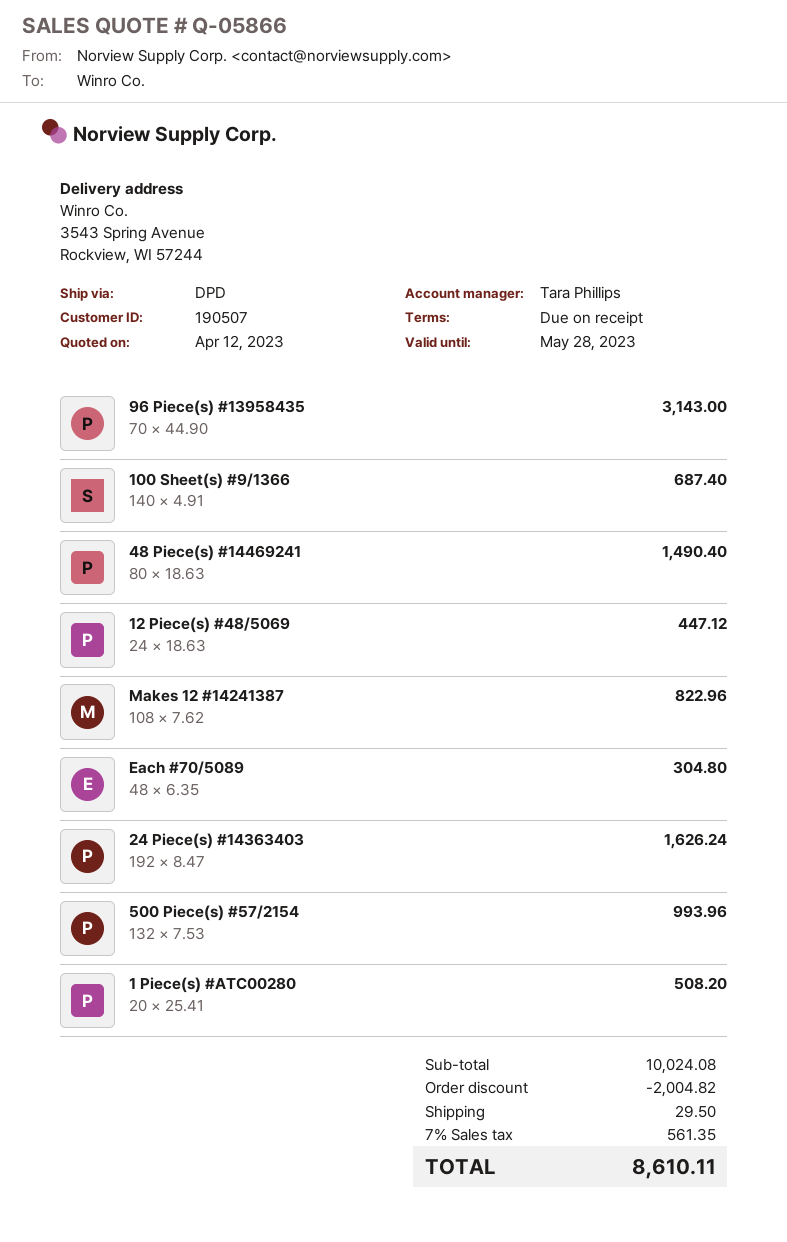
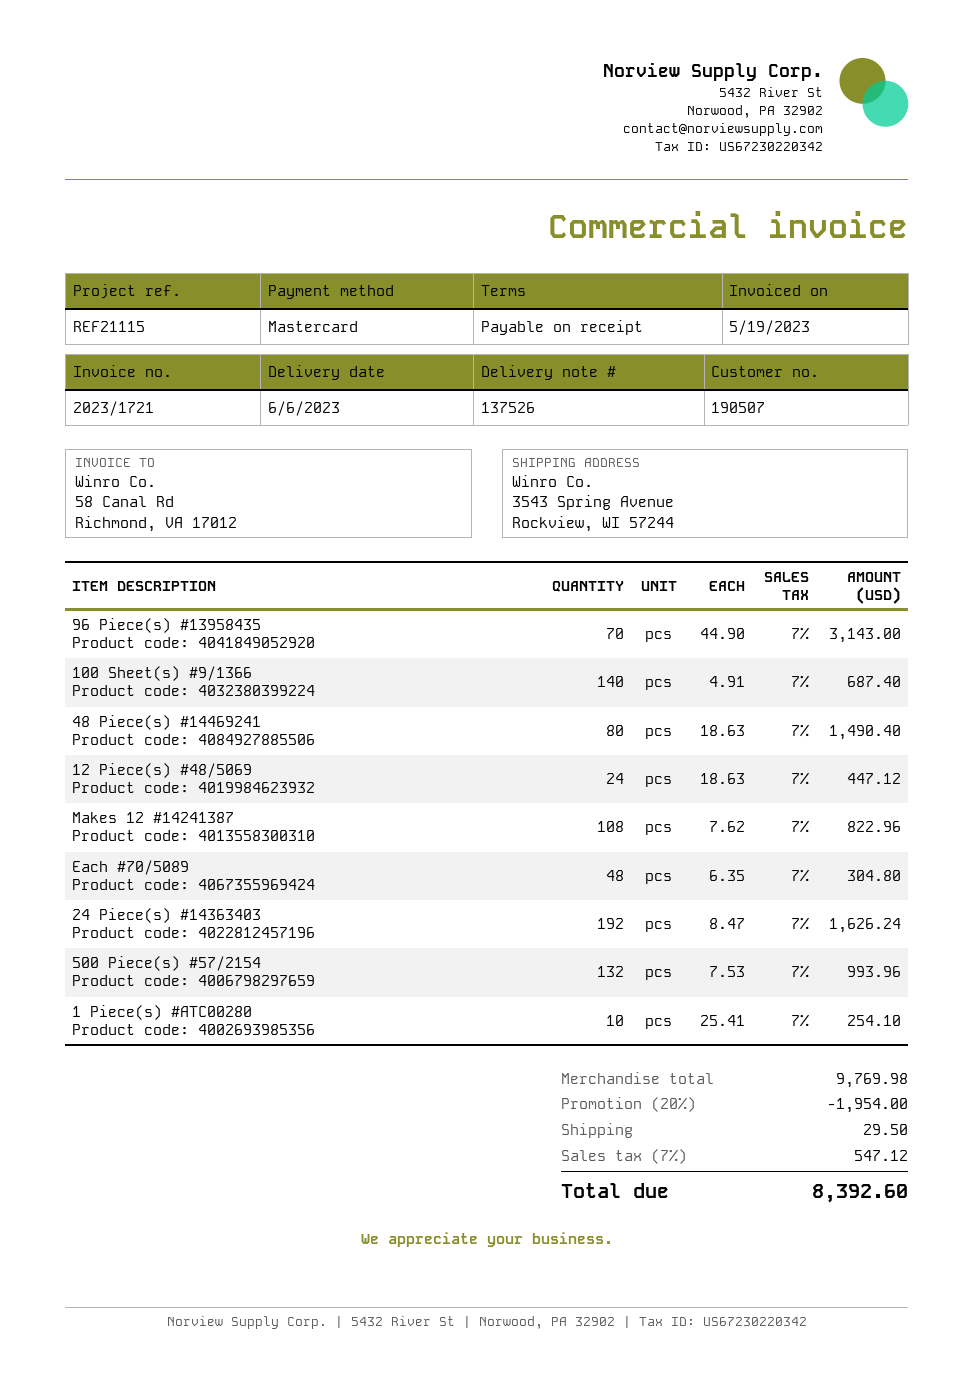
1 Piece(s) #ATC00280: 20 x 25.41 = 508.20 -> 10 x 25.41 = 254.10
subtotal: 10024.08 -> 9769.98
discount: 2004.82 -> 1954.00
tax: 7% = 561.35 -> 7% = 547.12
total: 8610.11 -> 8392.60

